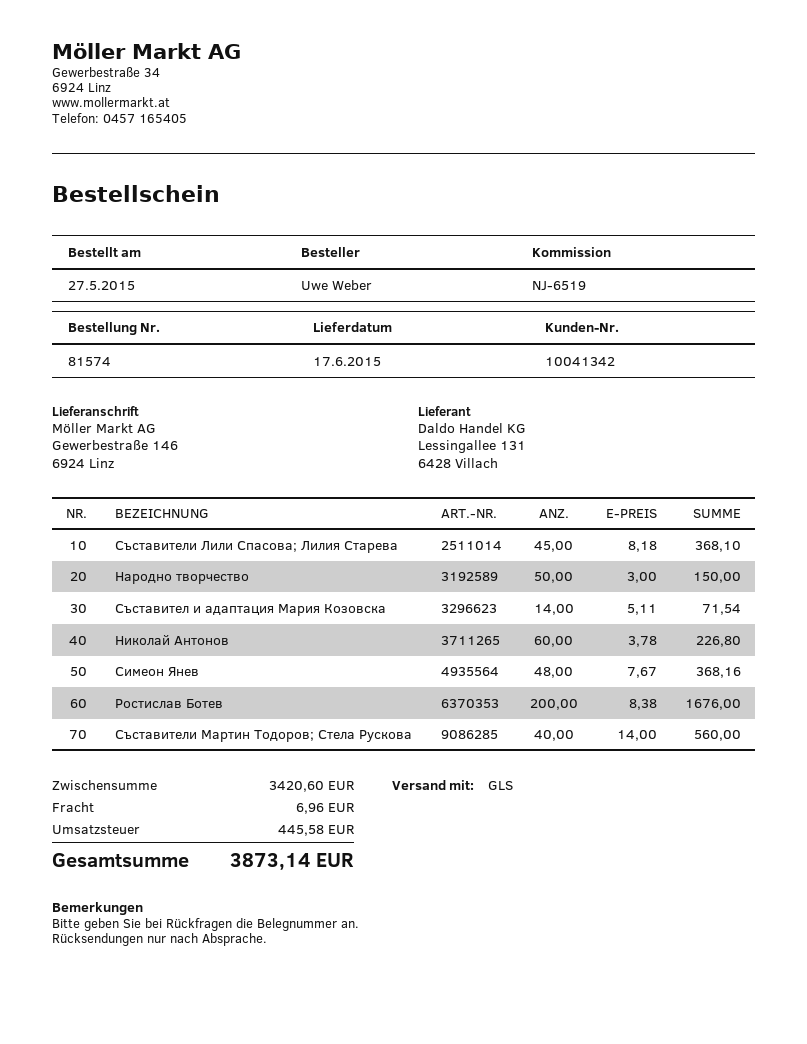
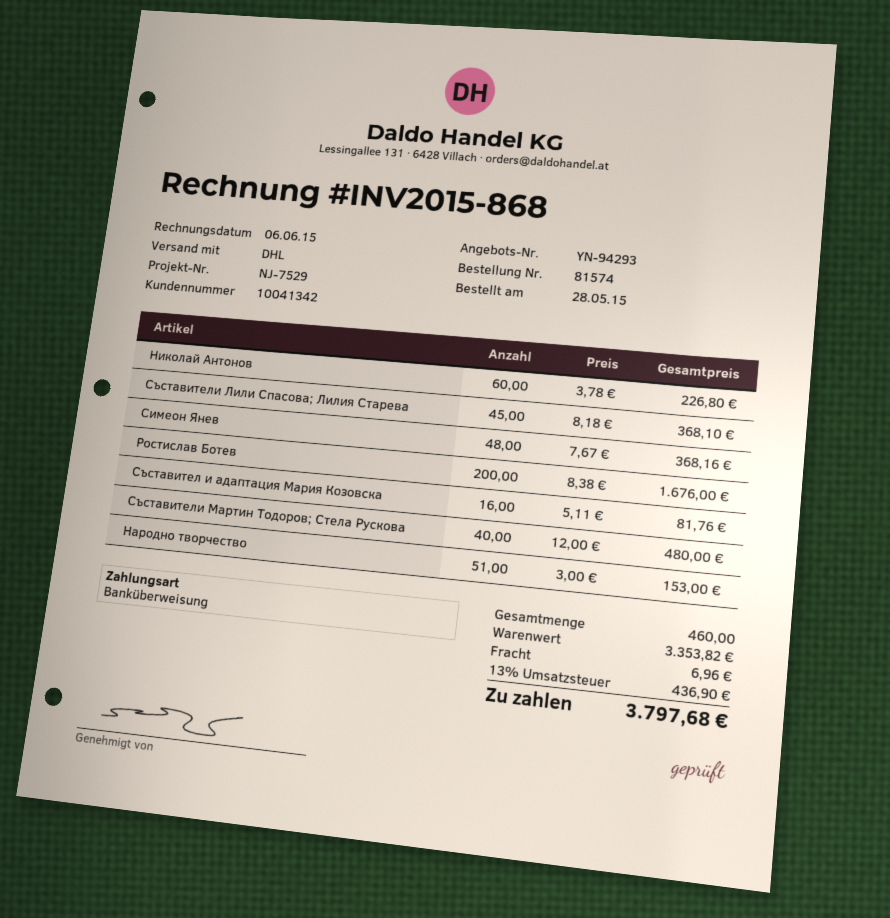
order date: 2015-05-27 -> 2015-05-28
reference: NJ-6519 -> NJ-7529
shipping method: GLS -> DHL
Народно творчество: 50 x 3.00 = 150.00 -> 51 x 3.00 = 153.00
Съставител и адаптация Мария Козовска: 14 x 5.11 = 71.54 -> 16 x 5.11 = 81.76
Съставители Мартин Тодоров; Стела Рускова: 40 x 14.00 = 560.00 -> 40 x 12.00 = 480.00
subtotal: 3420.60 -> 3353.82
tax: 445.58 -> 436.90
total: 3873.14 -> 3797.68

